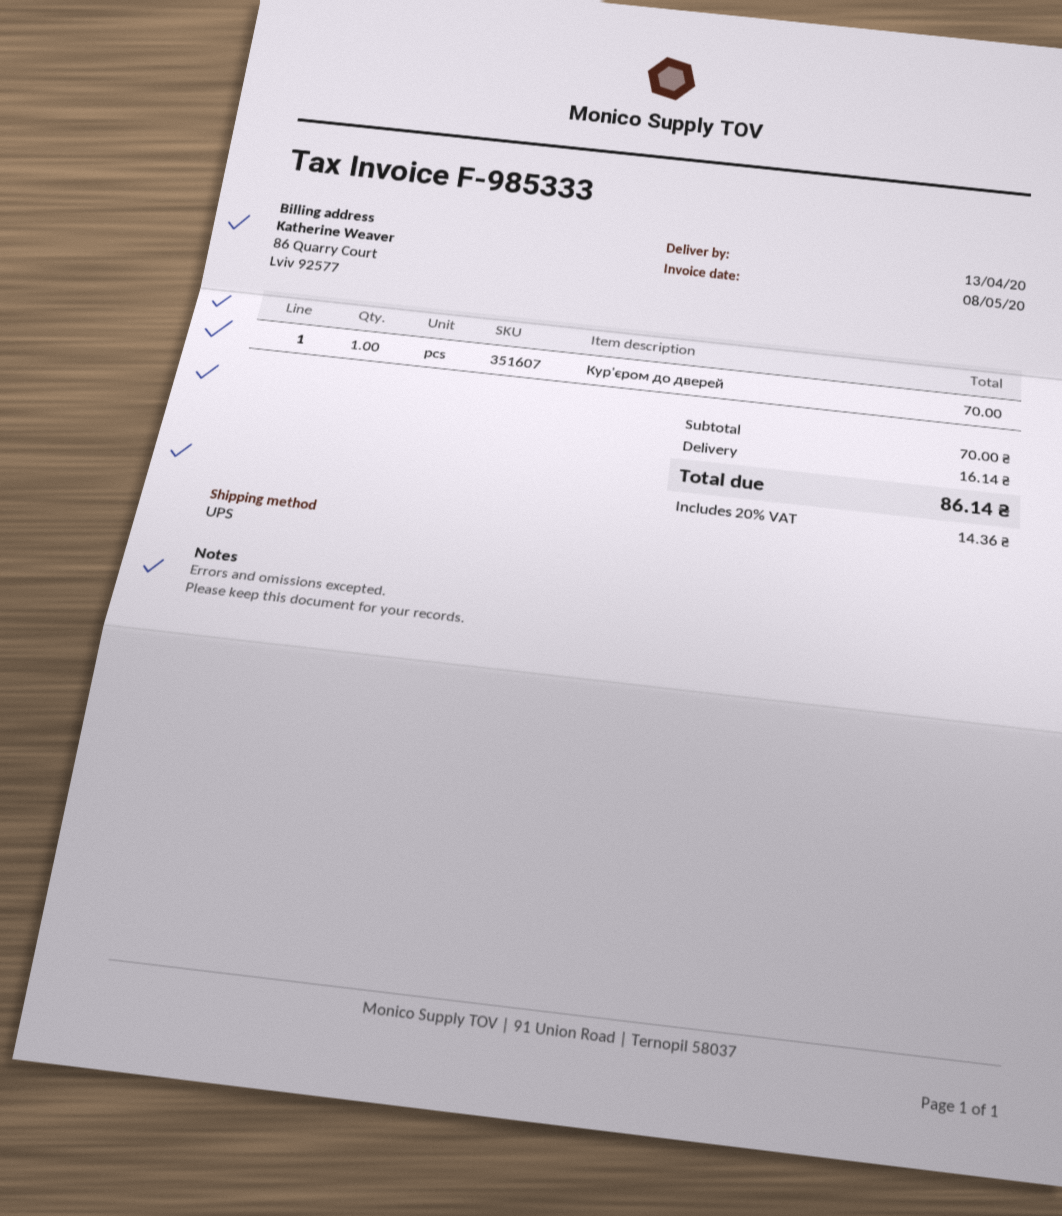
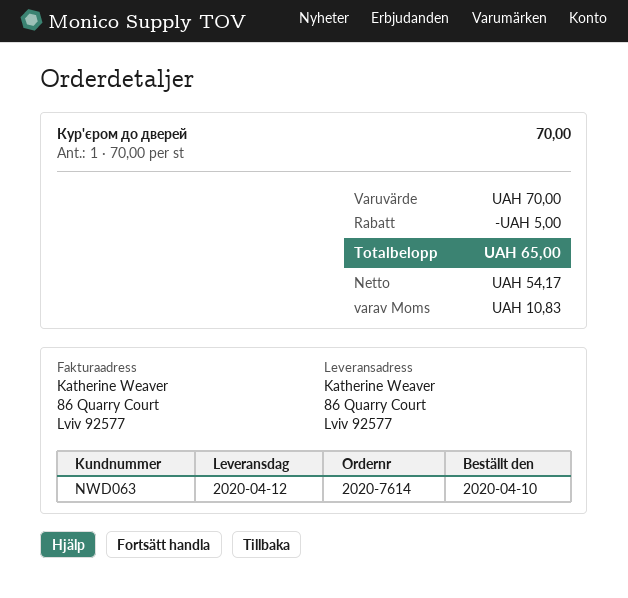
delivery date: 2020-04-13 -> 2020-04-12
discount: none -> 5.00
shipping: 16.14 -> none
tax: 14.36 -> 10.83
total: 86.14 -> 65.00

